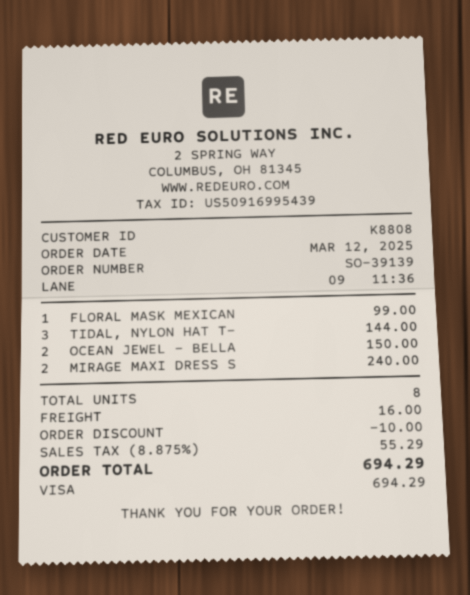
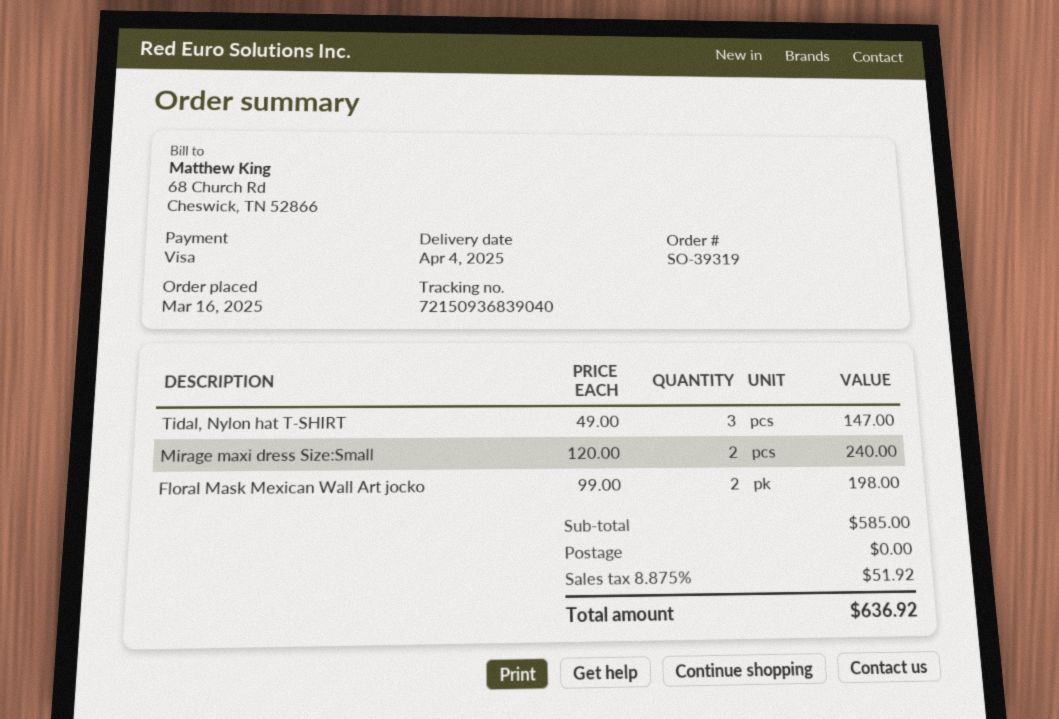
order number: SO-39139 -> SO-39319
order date: 2025-03-12 -> 2025-03-16
FLORAL MASK MEXICAN: 1 for 99.00 -> 2 for 198.00
TIDAL, NYLON HAT T-: 3 for 144.00 -> 3 for 147.00
OCEAN JEWEL - BELLA: 2 for 150.00 -> none
discount: 10.00 -> none
shipping: 16.00 -> 0.00
tax: 8.875% = 55.29 -> 8.875% = 51.92
total: 694.29 -> 636.92

